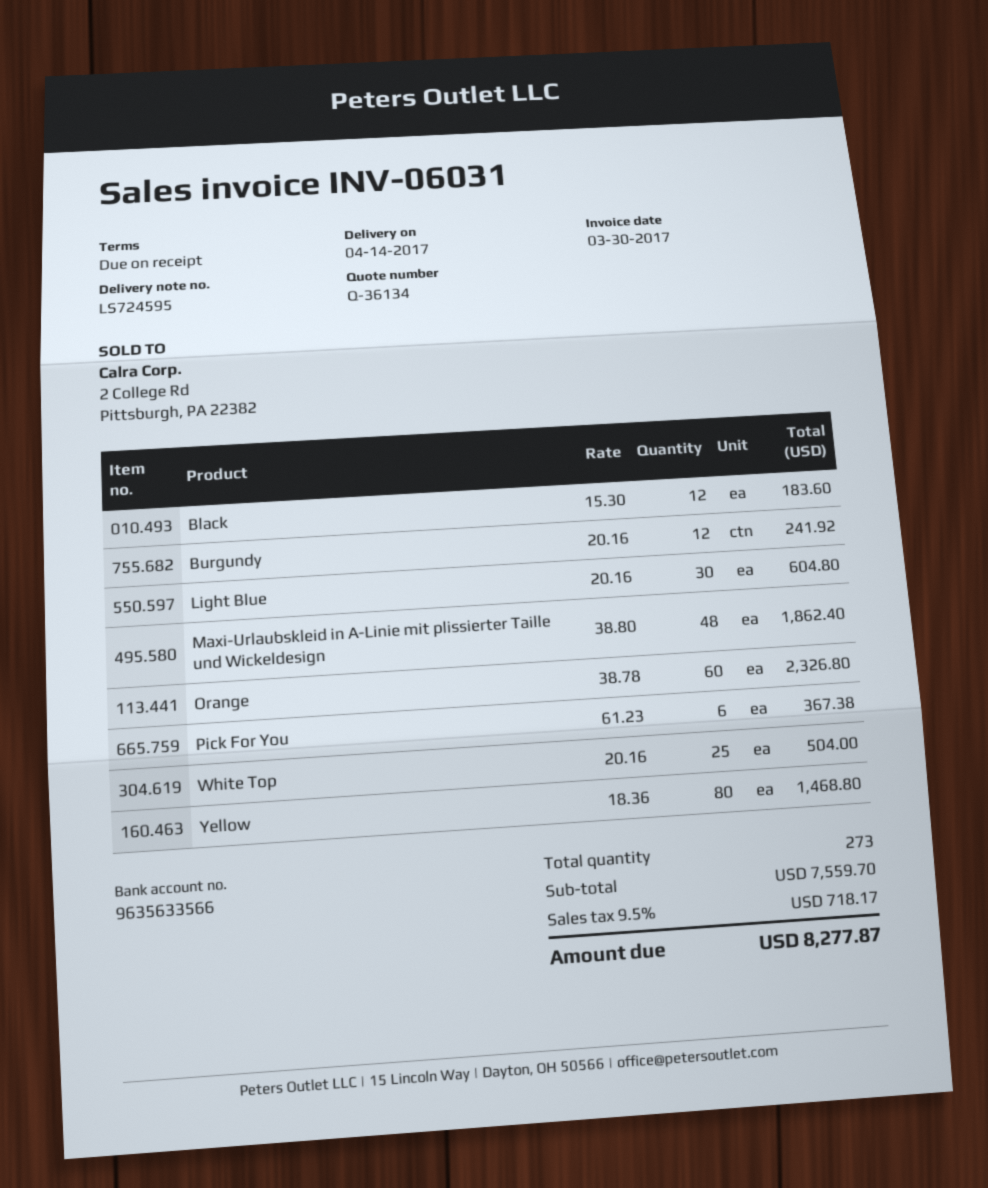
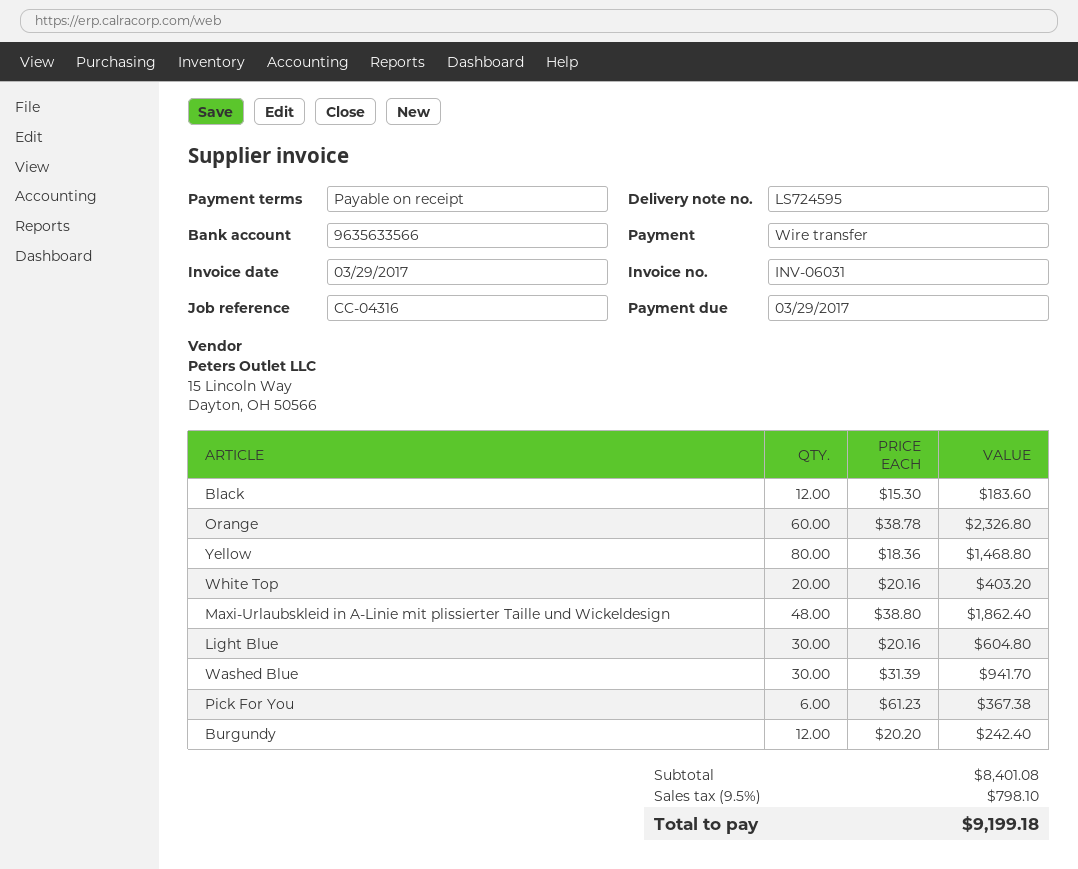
invoice date: 2017-03-30 -> 2017-03-29
Burgundy: 12 x 20.16 = 241.92 -> 12 x 20.20 = 242.40
White Top: 25 x 20.16 = 504.00 -> 20 x 20.16 = 403.20
Washed Blue: none -> 30 x 31.39 = 941.70
subtotal: 7559.70 -> 8401.08
tax: 9.5% = 718.17 -> 9.5% = 798.10
total: 8277.87 -> 9199.18

